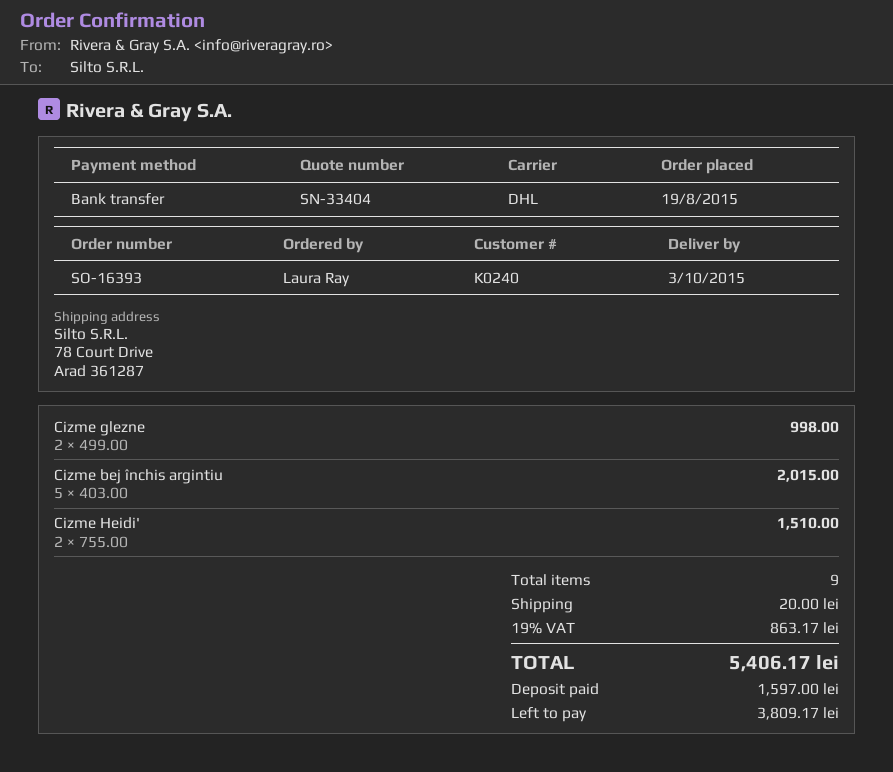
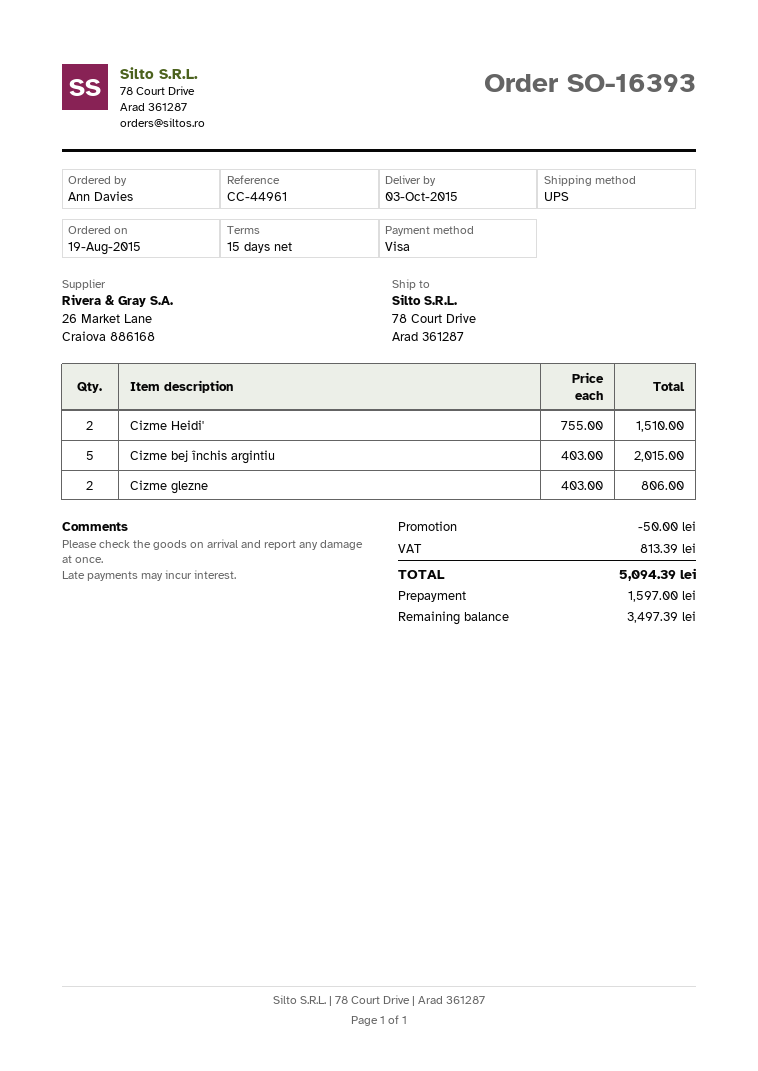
ordered by: Laura Ray -> Ann Davies
payment method: bank transfer -> Visa
shipping method: DHL -> UPS
Cizme glezne: 2 x 499.00 = 998.00 -> 2 x 403.00 = 806.00
discount: none -> 50.00
shipping: 20.00 -> none
tax: 863.17 -> 813.39
total: 5406.17 -> 5094.39
balance: 3809.17 -> 3497.39

